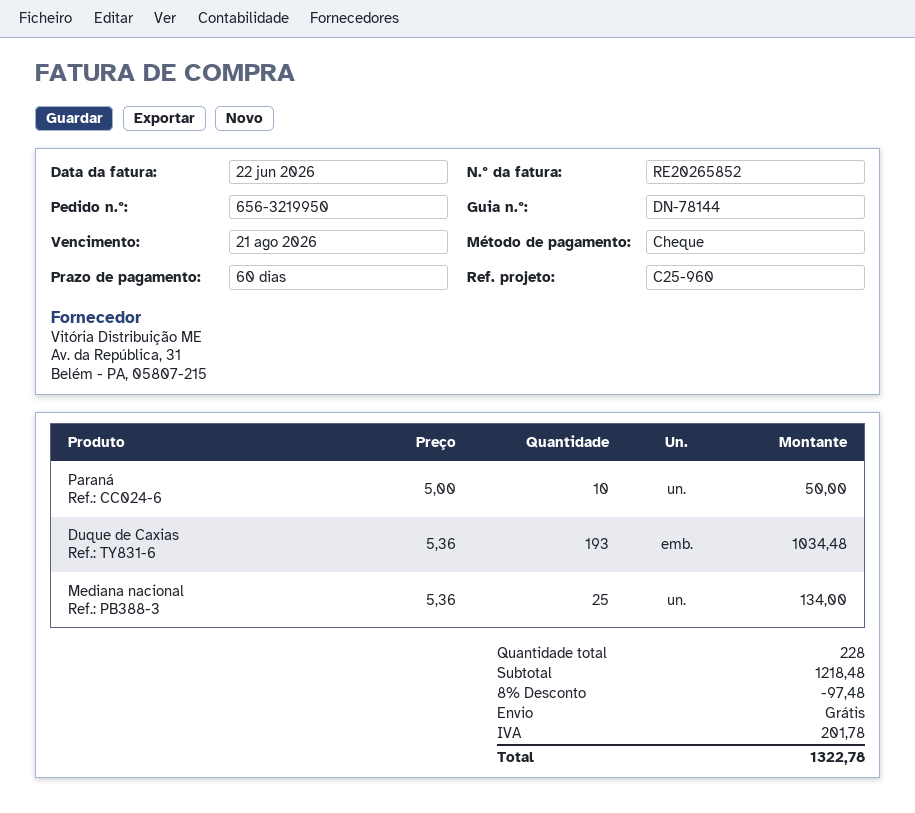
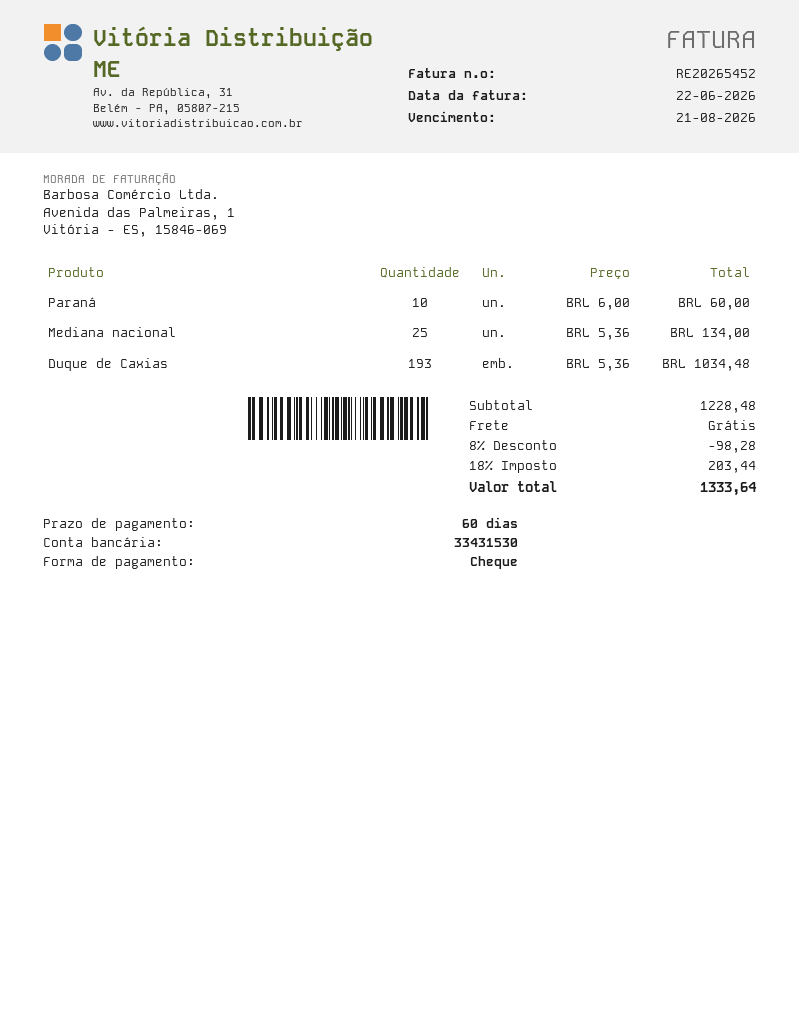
invoice number: RE20265852 -> RE20265452
Paraná: 10 x 5.00 = 50.00 -> 10 x 6.00 = 60.00
subtotal: 1218.48 -> 1228.48
discount: 8% = 97.48 -> 8% = 98.28
tax: 201.78 -> 203.44
total: 1322.78 -> 1333.64

